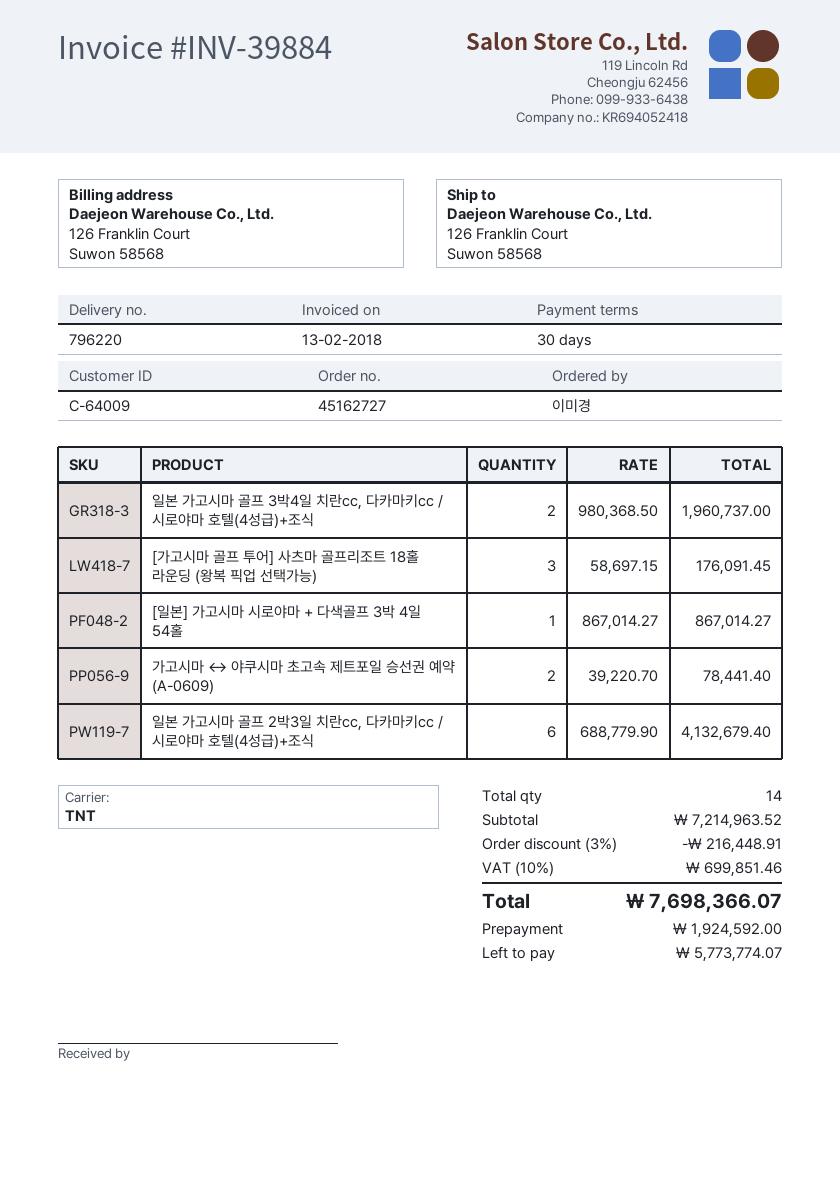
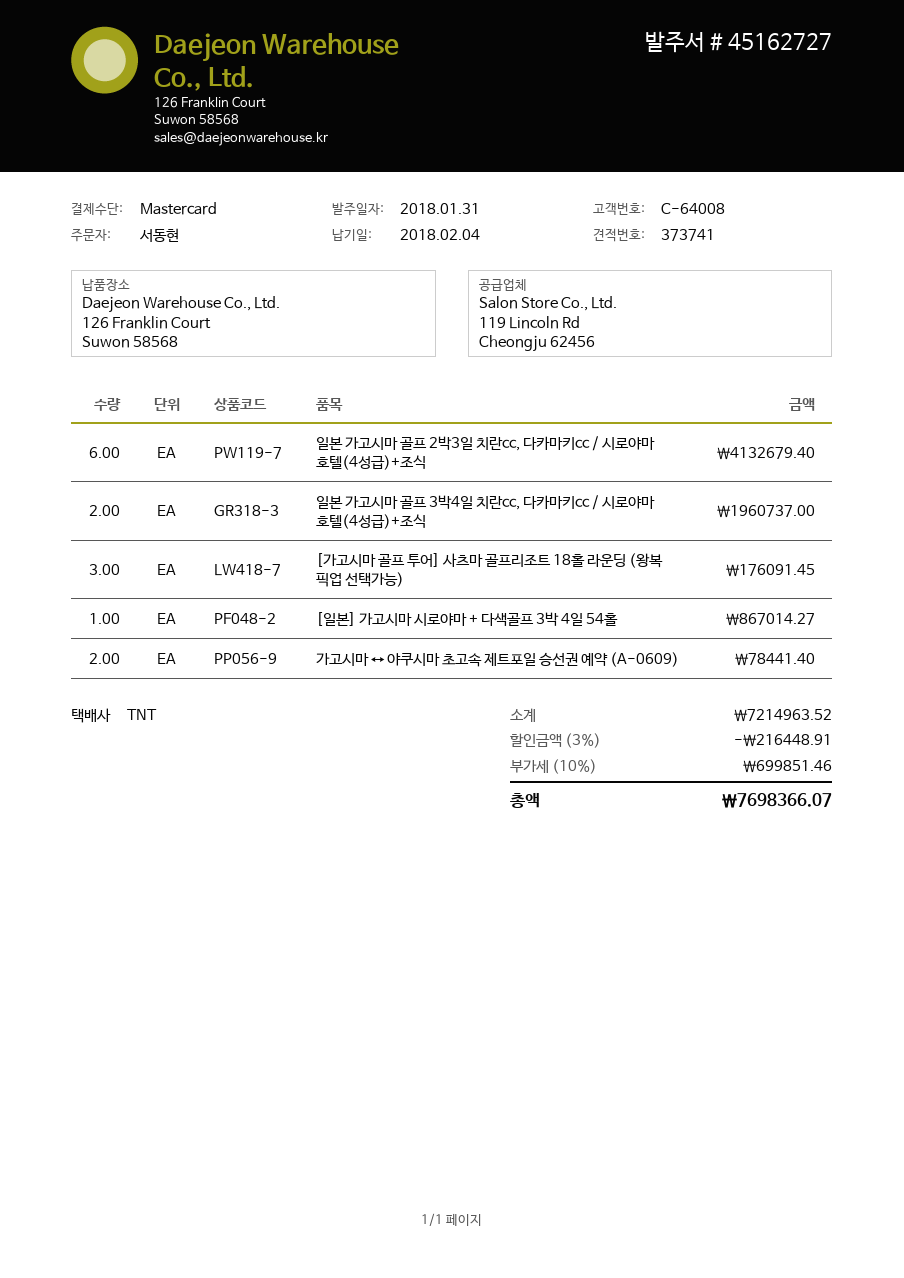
customer number: C-64009 -> C-64008
ordered by: 이미경 -> 서동현

